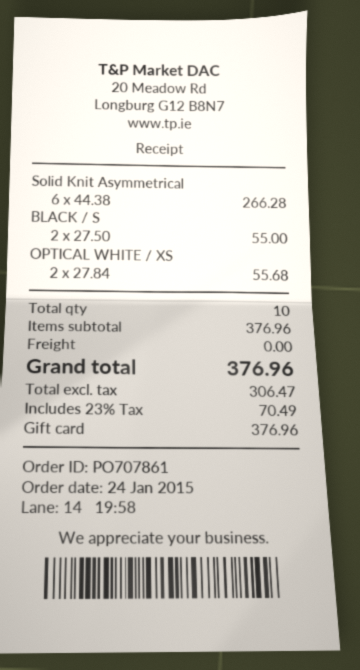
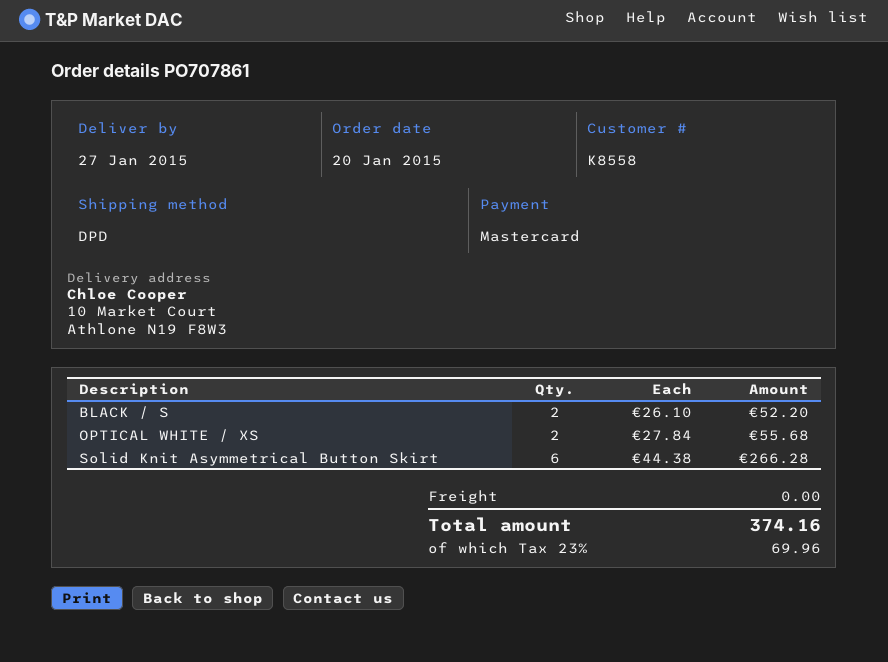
order date: 2015-01-24 -> 2015-01-20
payment method: gift card -> Mastercard
BLACK / S: 2 x 27.50 = 55.00 -> 2 x 26.10 = 52.20
tax: 23% = 70.49 -> 23% = 69.96
total: 376.96 -> 374.16

